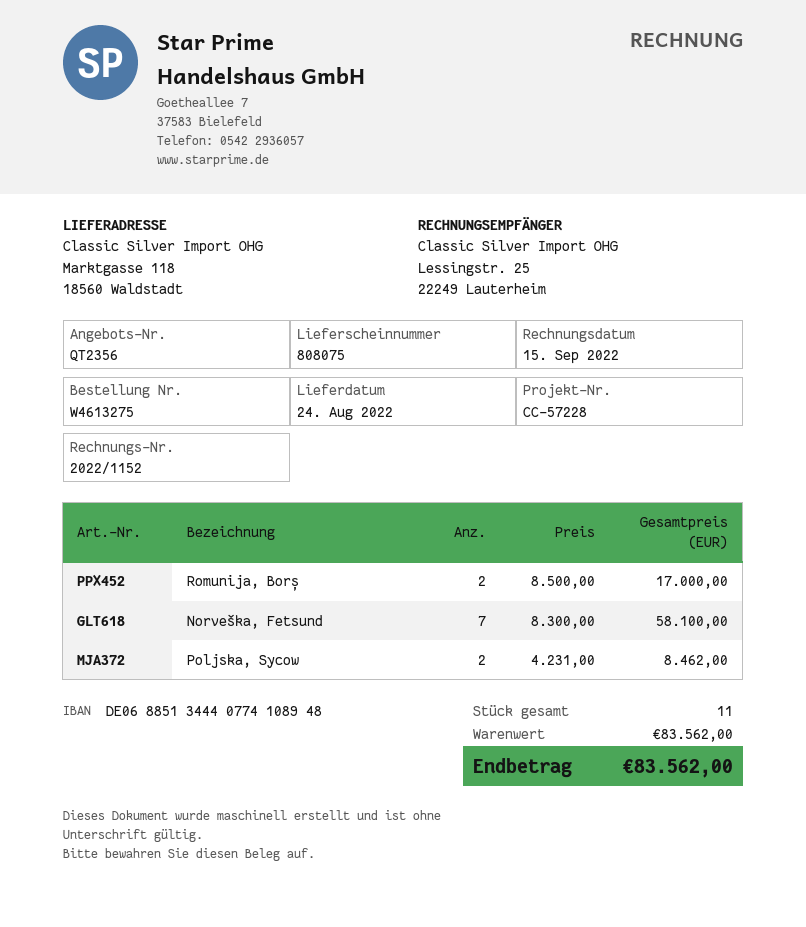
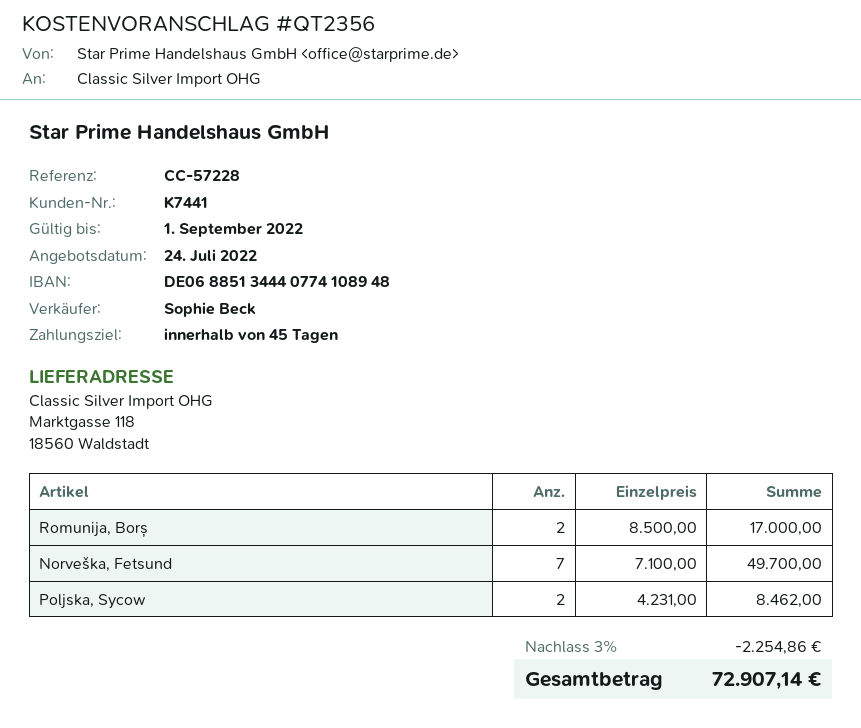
Norveška, Fetsund: 7 x 8300.00 = 58100.00 -> 7 x 7100.00 = 49700.00
discount: none -> 3% = 2254.86
total: 83562.00 -> 72907.14

